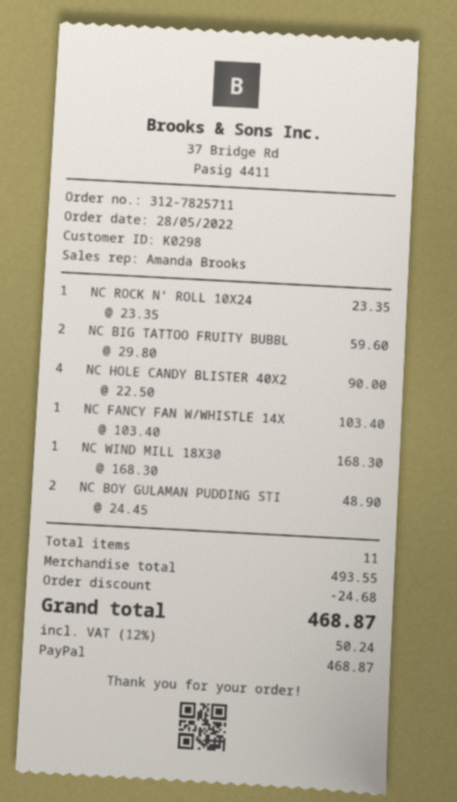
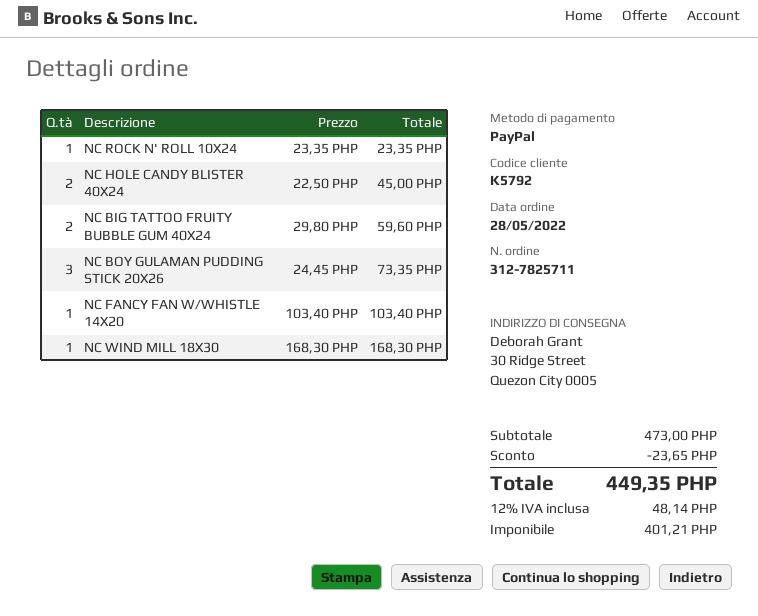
customer number: K0298 -> K5792
NC HOLE CANDY BLISTER 40X2: 4 x 22.50 = 90.00 -> 2 x 22.50 = 45.00
NC BOY GULAMAN PUDDING STI: 2 x 24.45 = 48.90 -> 3 x 24.45 = 73.35
subtotal: 493.55 -> 473.00
discount: 24.68 -> 23.65
tax: 12% = 50.24 -> 12% = 48.14
total: 468.87 -> 449.35

